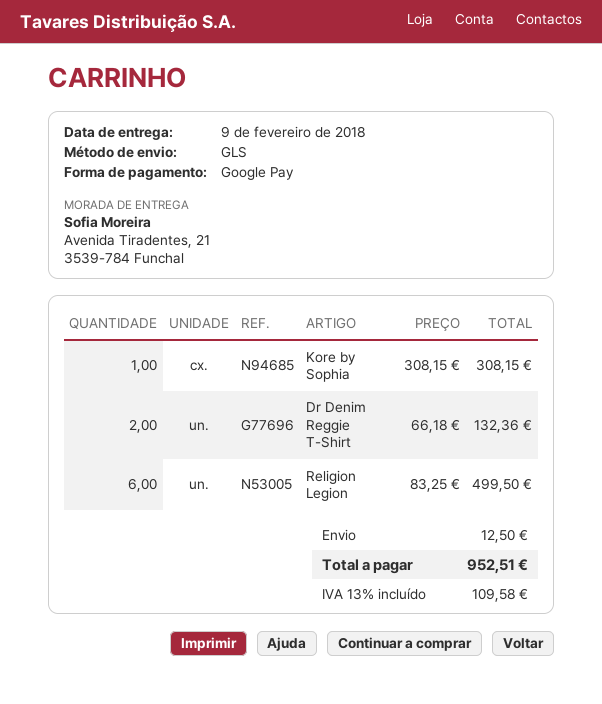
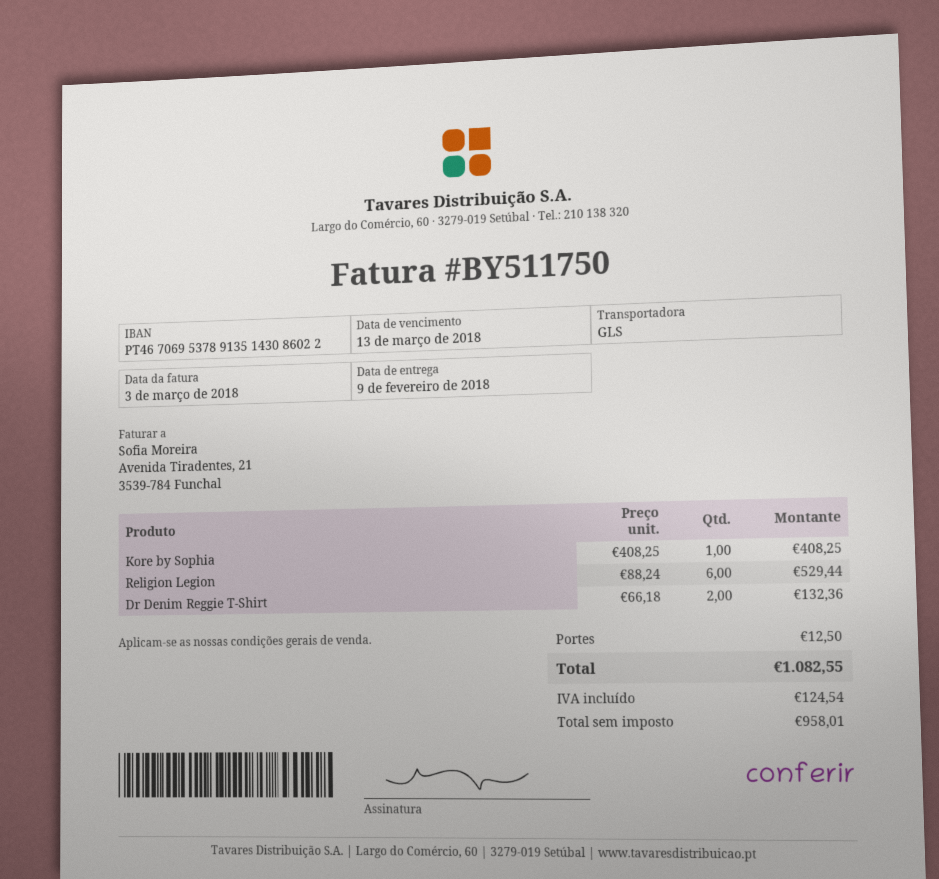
Kore by Sophia: 1 x 308.15 = 308.15 -> 1 x 408.25 = 408.25
Religion Legion: 6 x 83.25 = 499.50 -> 6 x 88.24 = 529.44
tax: 109.58 -> 124.54
total: 952.51 -> 1082.55

